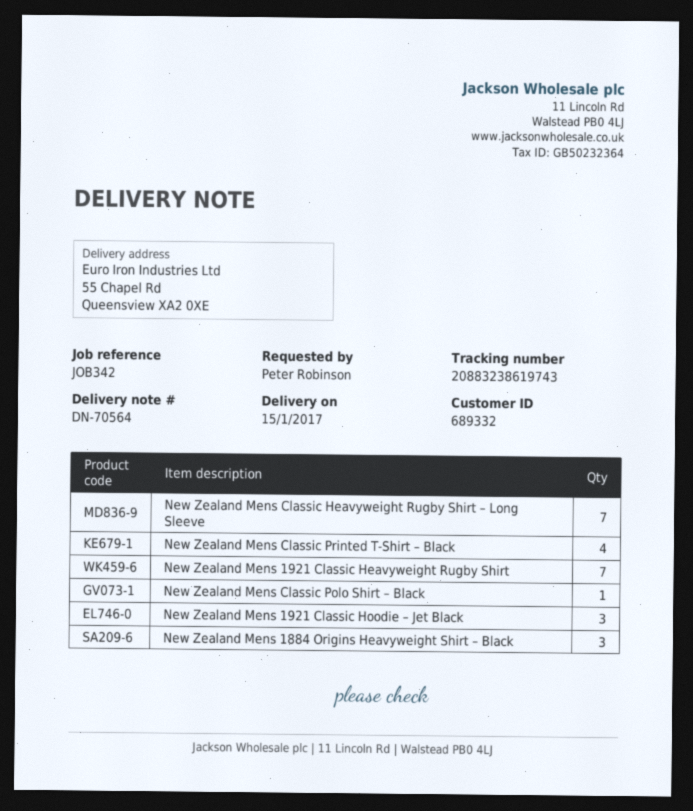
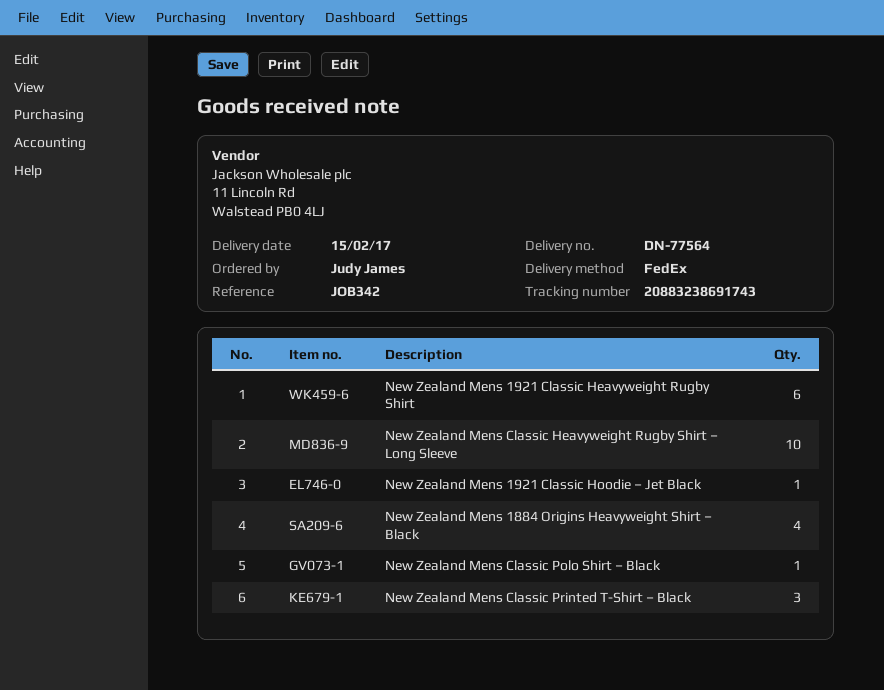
delivery note number: DN-70564 -> DN-77564
delivery date: 2017-01-15 -> 2017-02-15
ordered by: Peter Robinson -> Judy James
tracking number: 20883238619743 -> 20883238691743
New Zealand Mens Classic Heavyweight Rugby Shirt – Long Sleeve: 7 -> 10
New Zealand Mens Classic Printed T-Shirt – Black: 4 -> 3
New Zealand Mens 1921 Classic Heavyweight Rugby Shirt: 7 -> 6
New Zealand Mens 1921 Classic Hoodie – Jet Black: 3 -> 1
New Zealand Mens 1884 Origins Heavyweight Shirt – Black: 3 -> 4

